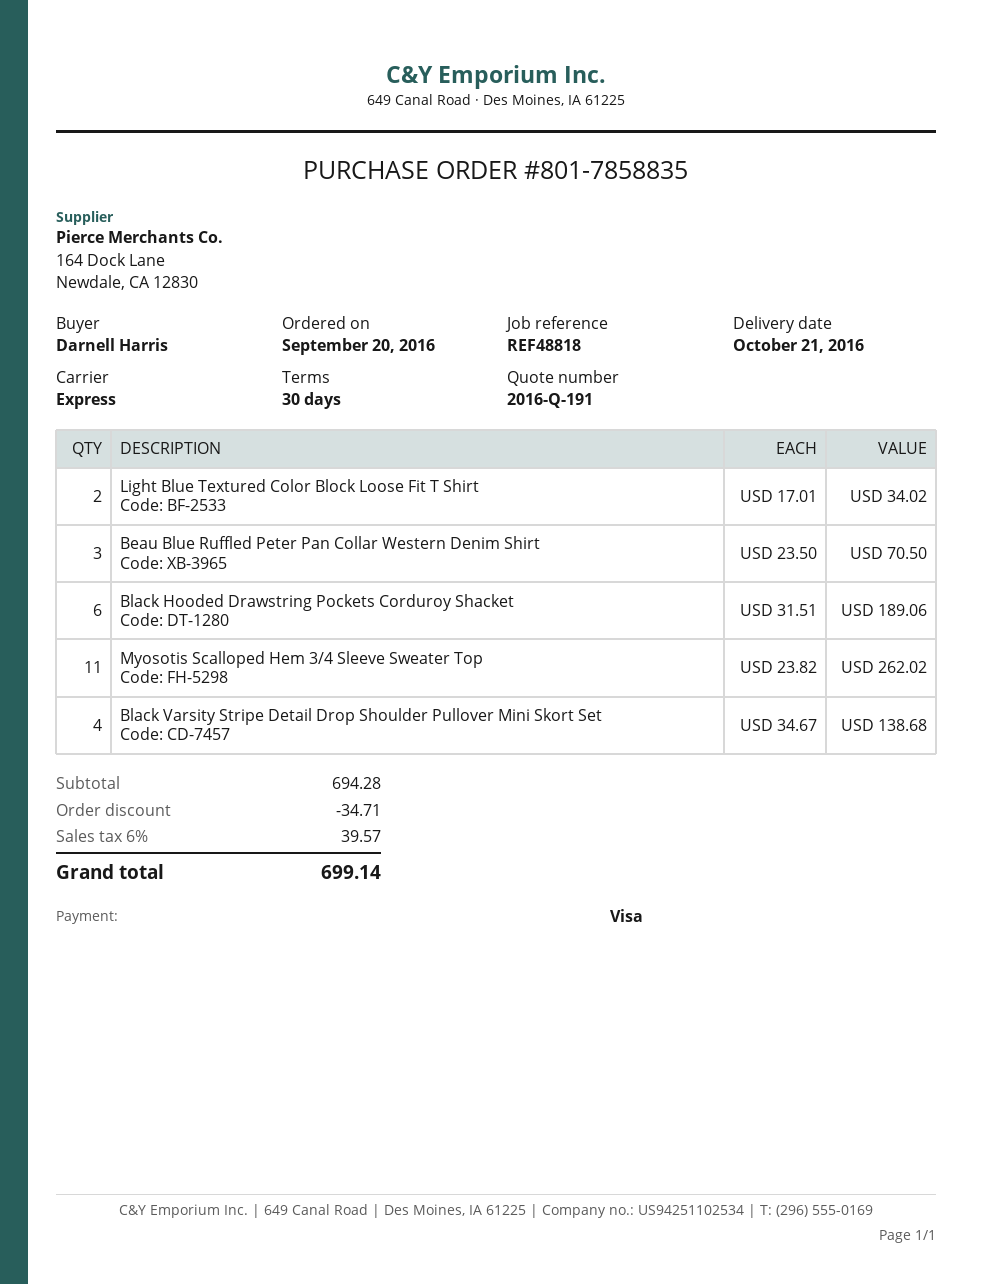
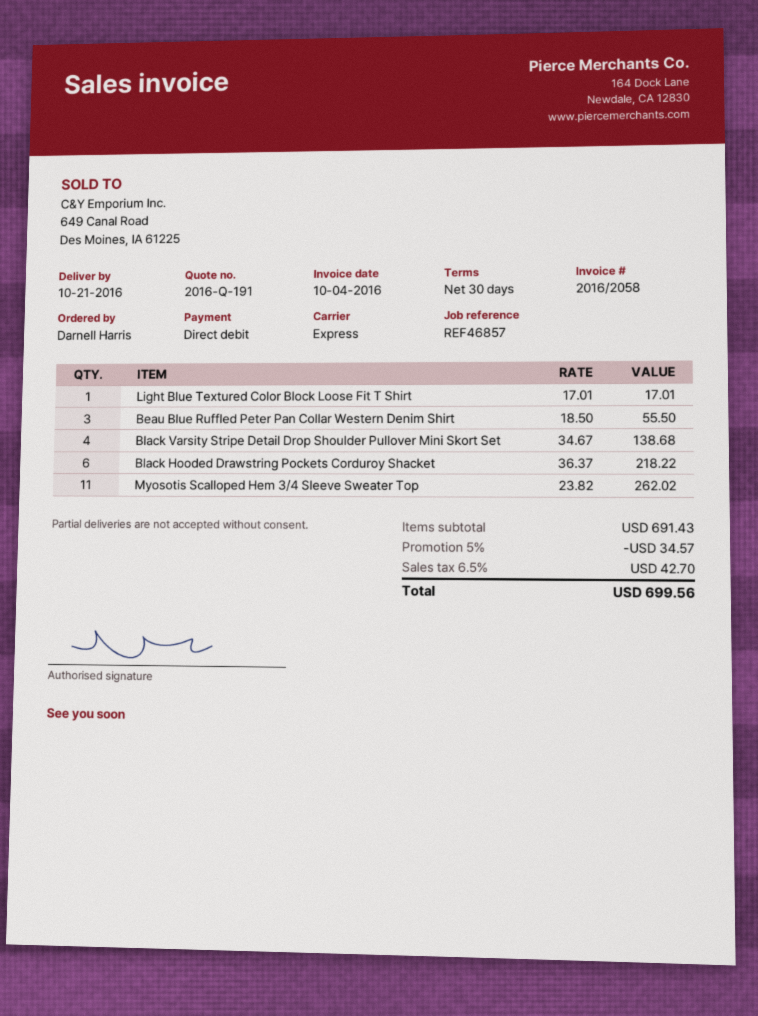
reference: REF48818 -> REF46857
payment method: Visa -> direct debit
Light Blue Textured Color Block Loose Fit T Shirt: 2 x 17.01 = 34.02 -> 1 x 17.01 = 17.01
Beau Blue Ruffled Peter Pan Collar Western Denim Shirt: 3 x 23.50 = 70.50 -> 3 x 18.50 = 55.50
Black Hooded Drawstring Pockets Corduroy Shacket: 6 x 31.51 = 189.06 -> 6 x 36.37 = 218.22
subtotal: 694.28 -> 691.43
discount: 34.71 -> 34.57
tax: 6% = 39.57 -> 6.5% = 42.70
total: 699.14 -> 699.56

